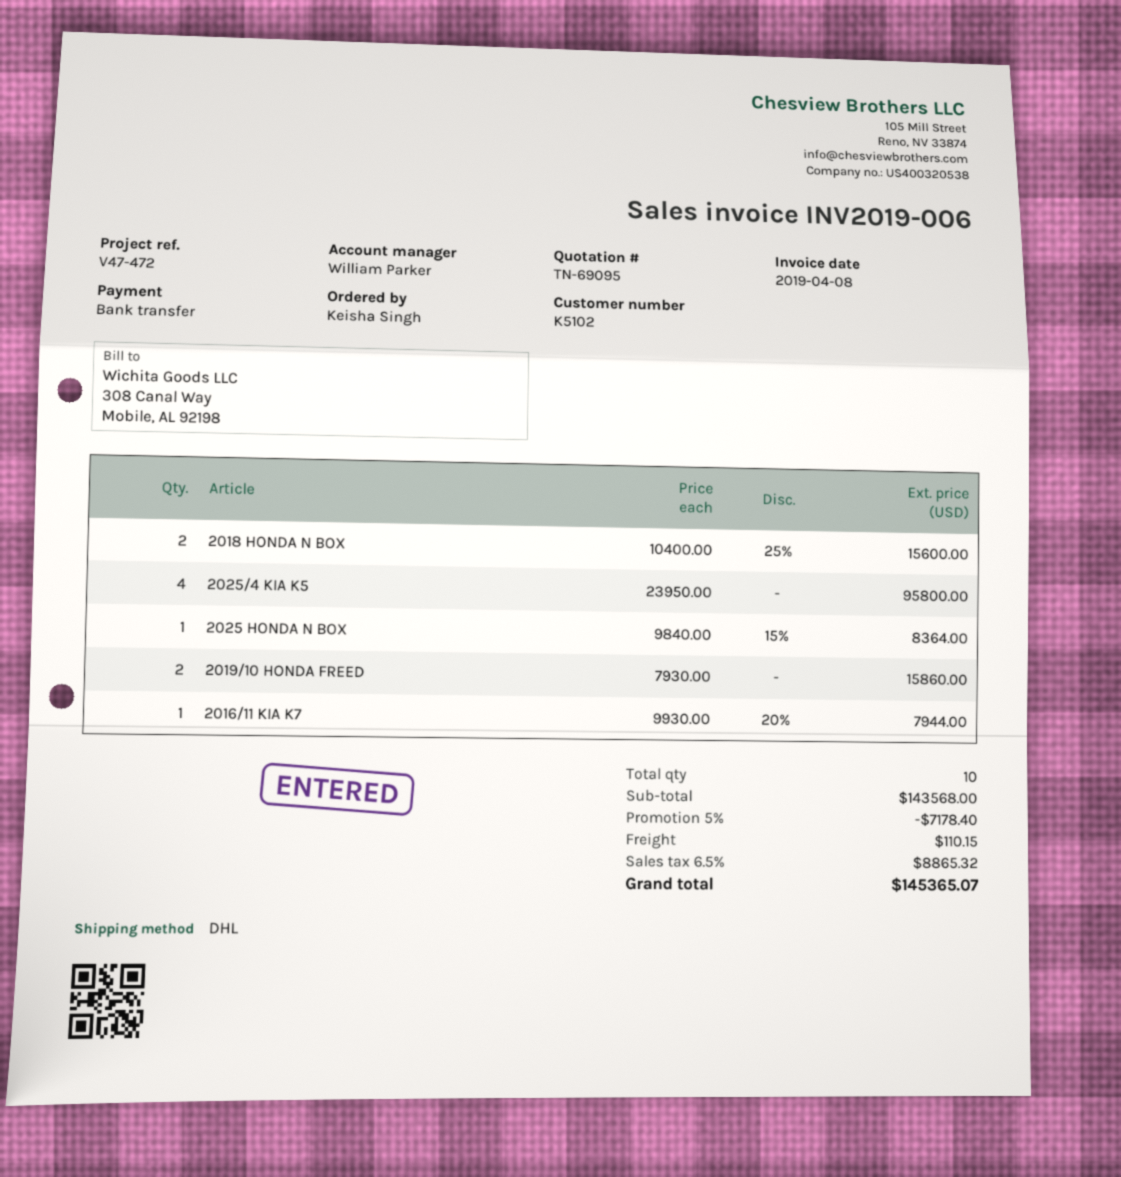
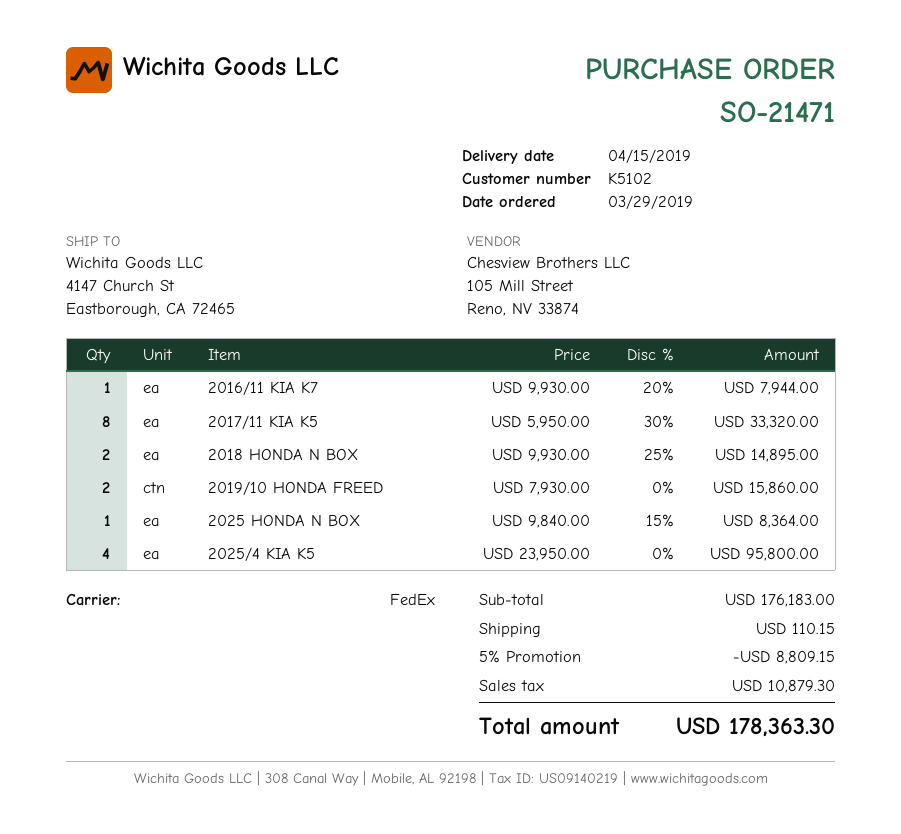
shipping method: DHL -> FedEx
2018 HONDA N BOX: 2 x 10400.00 - 25% = 15600.00 -> 2 x 9930.00 - 25% = 14895.00
2017/11 KIA K5: none -> 8 x 5950.00 - 30% = 33320.00
subtotal: 143568.00 -> 176183.00
discount: 5% = 7178.40 -> 5% = 8809.15
tax: 8865.32 -> 10879.30
total: 145365.07 -> 178363.30

